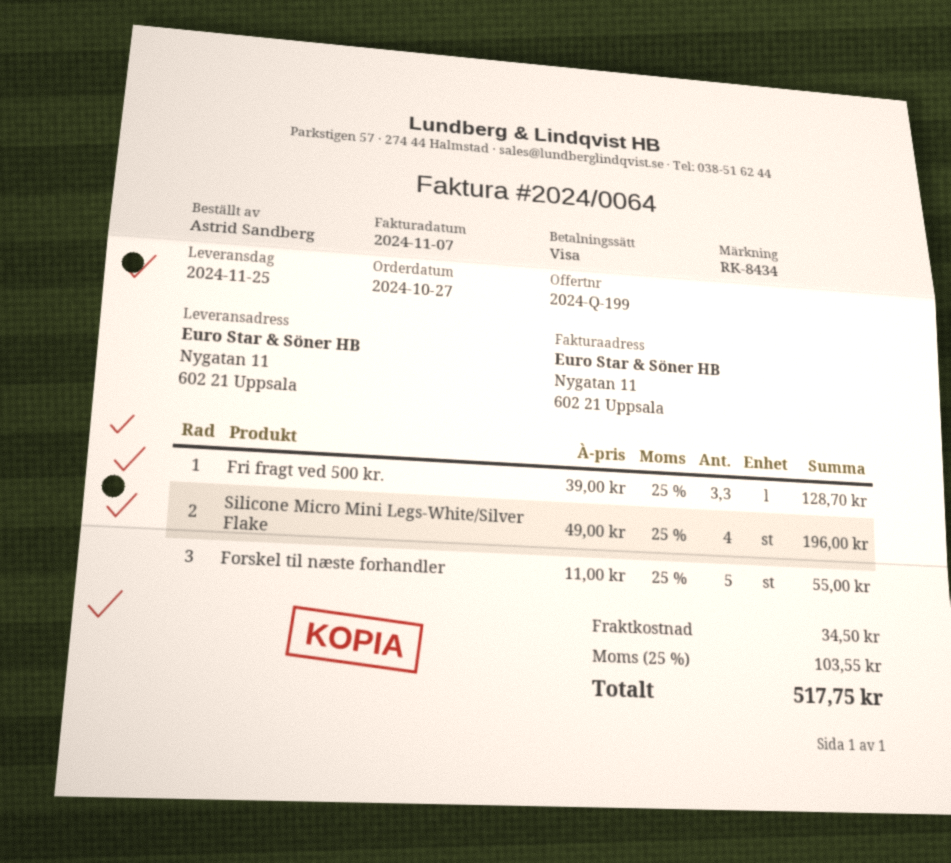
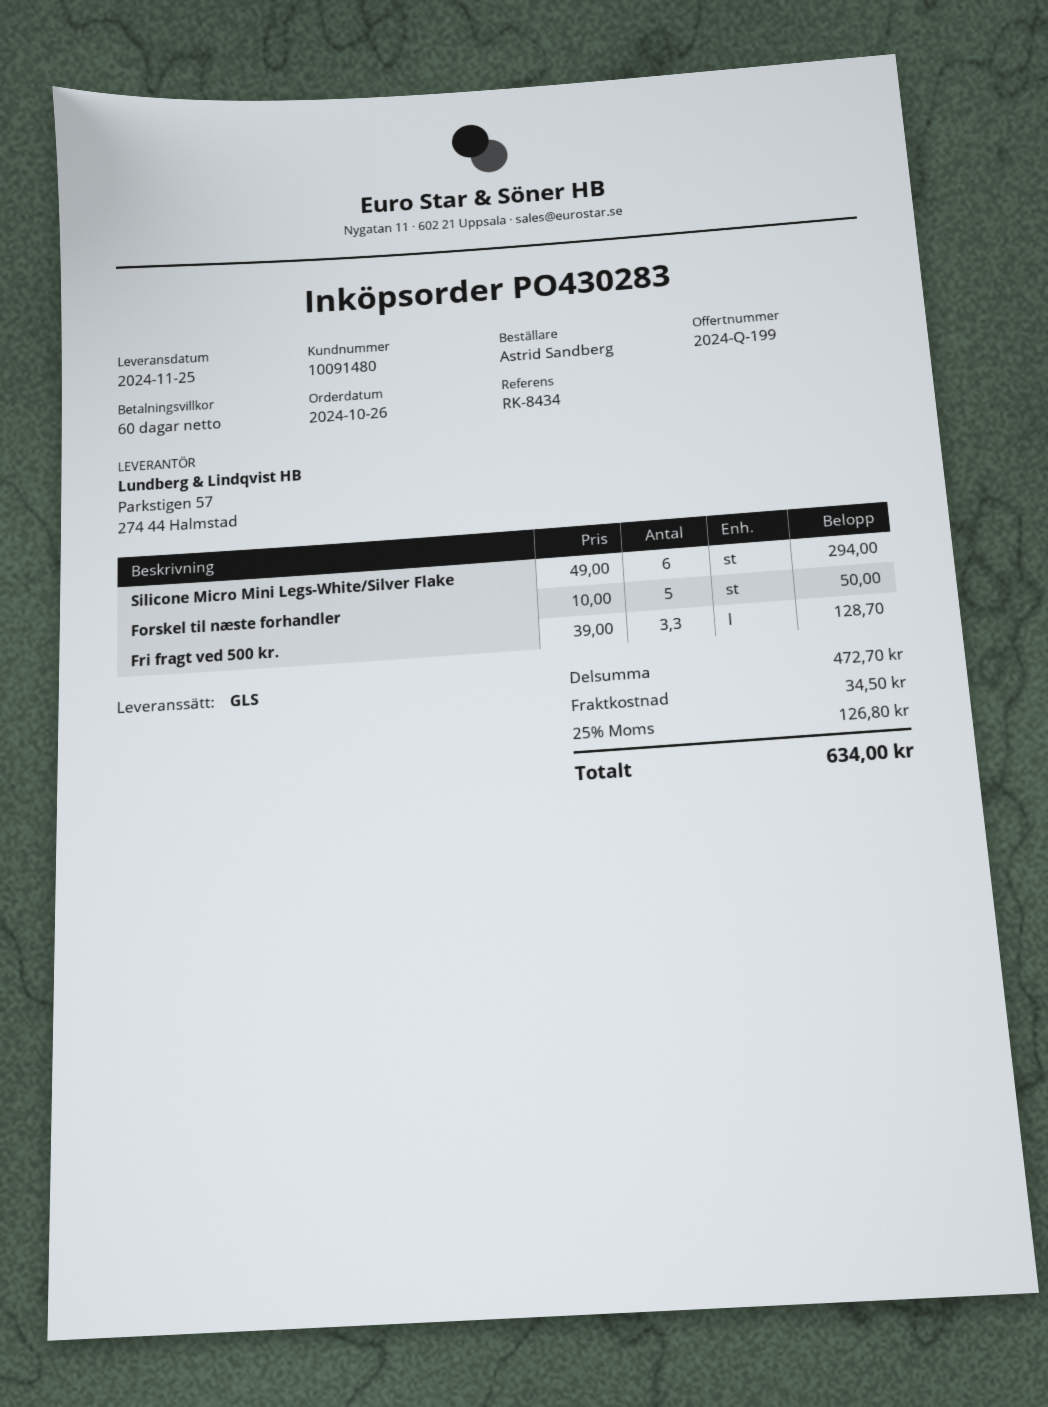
order date: 2024-10-27 -> 2024-10-26
Silicone Micro Mini Legs-White/Silver Flake: 4 x 49.00 = 196.00 -> 6 x 49.00 = 294.00
Forskel til næste forhandler: 5 x 11.00 = 55.00 -> 5 x 10.00 = 50.00
tax: 25% = 103.55 -> 25% = 126.80
total: 517.75 -> 634.00

